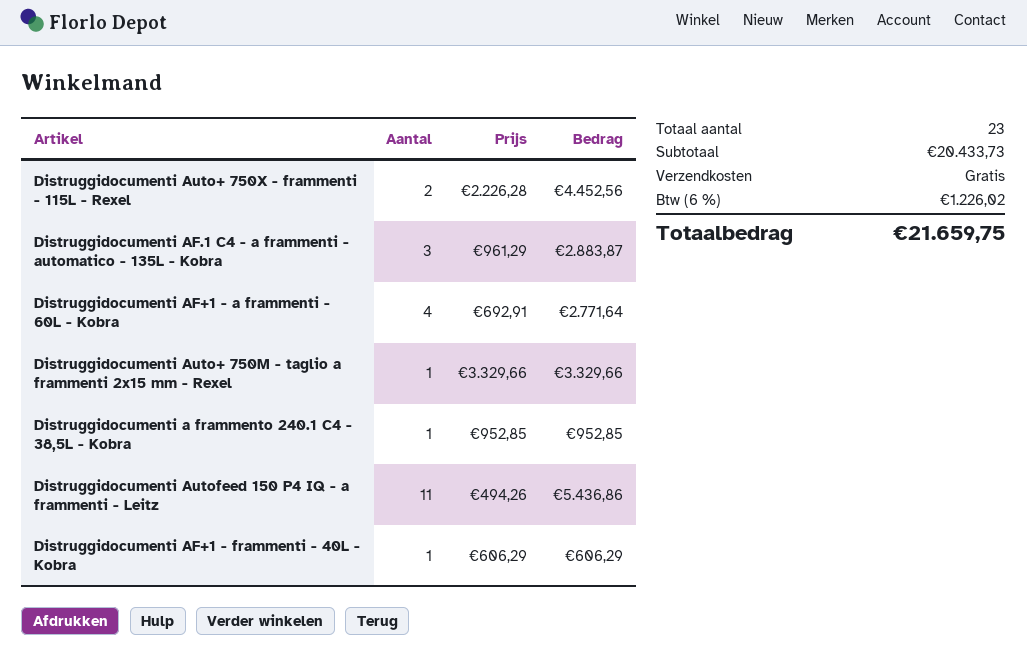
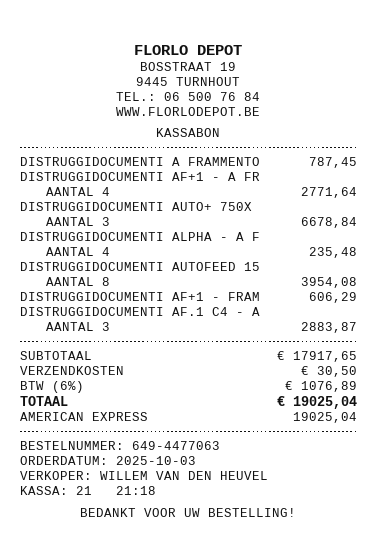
Distruggidocumenti Auto+ 750X - frammenti - 115L - Rexel: 2 for 4452.56 -> 3 for 6678.84
Distruggidocumenti Auto+ 750M - taglio a frammenti 2x15 mm - Rexel: 1 for 3329.66 -> none
Distruggidocumenti a frammento 240.1 C4 - 38,5L - Kobra: 1 for 952.85 -> 1 for 787.45
Distruggidocumenti Autofeed 150 P4 IQ - a frammenti - Leitz: 11 for 5436.86 -> 8 for 3954.08
DISTRUGGIDOCUMENTI ALPHA - A F: none -> 4 for 235.48
subtotal: 20433.73 -> 17917.65
shipping: 0.00 -> 30.50
tax: 6% = 1226.02 -> 6% = 1076.89
total: 21659.75 -> 19025.04

